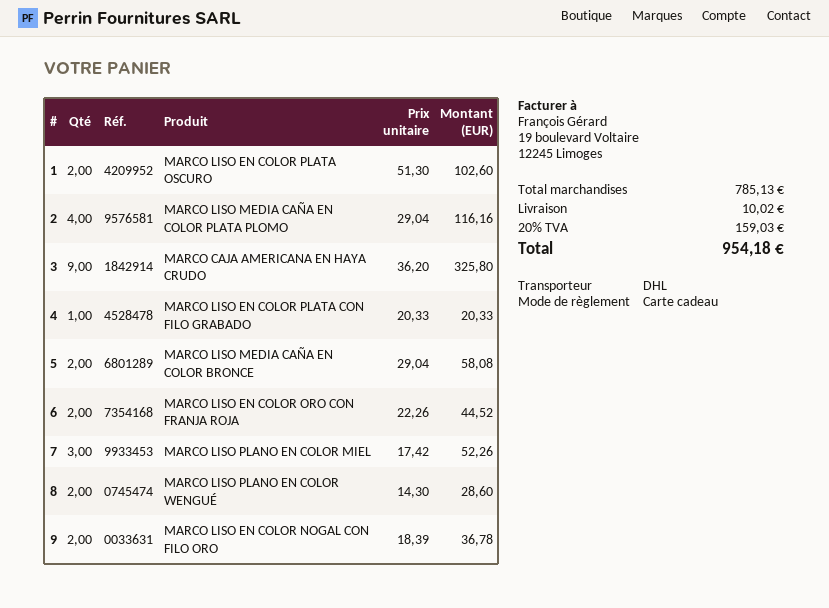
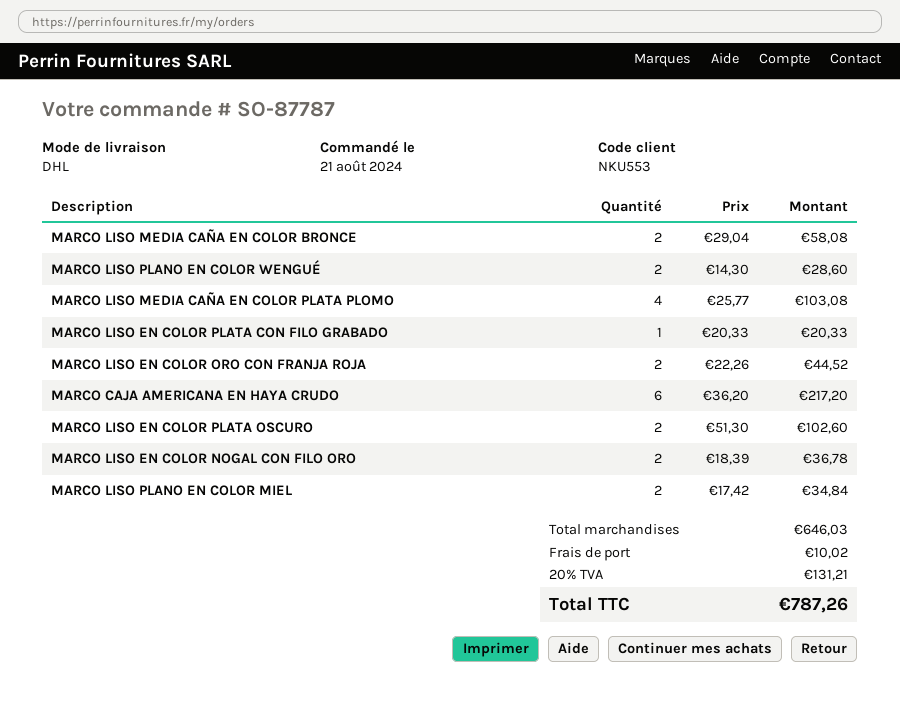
MARCO LISO MEDIA CAÑA EN COLOR PLATA PLOMO: 4 x 29.04 = 116.16 -> 4 x 25.77 = 103.08
MARCO CAJA AMERICANA EN HAYA CRUDO: 9 x 36.20 = 325.80 -> 6 x 36.20 = 217.20
MARCO LISO PLANO EN COLOR MIEL: 3 x 17.42 = 52.26 -> 2 x 17.42 = 34.84
subtotal: 785.13 -> 646.03
tax: 20% = 159.03 -> 20% = 131.21
total: 954.18 -> 787.26

